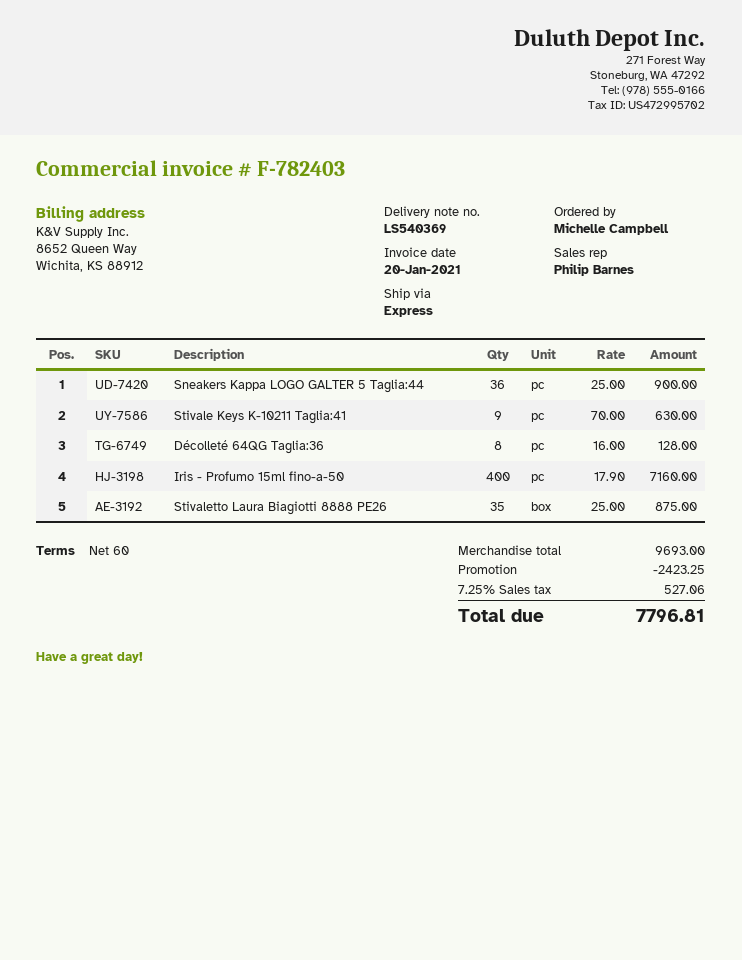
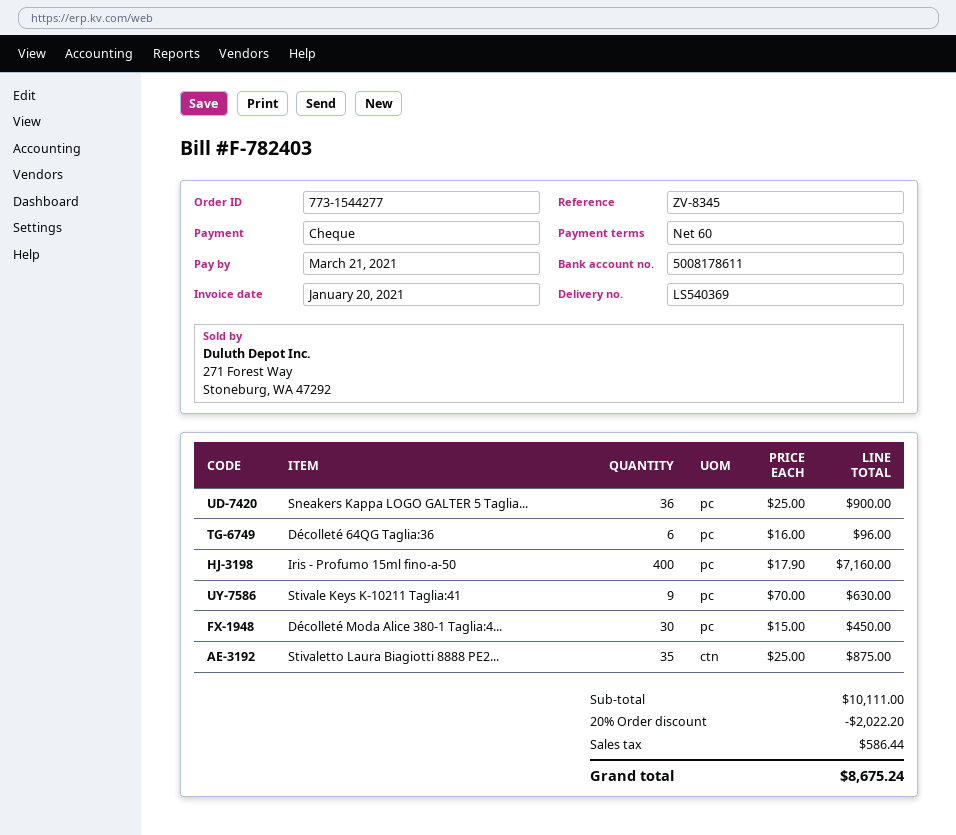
Décolleté 64QG Taglia:36: 8 x 16.00 = 128.00 -> 6 x 16.00 = 96.00
Décolleté Moda Alice 380-1 Taglia:4...: none -> 30 x 15.00 = 450.00
subtotal: 9693.00 -> 10111.00
discount: 2423.25 -> 2022.20
tax: 527.06 -> 586.44
total: 7796.81 -> 8675.24

